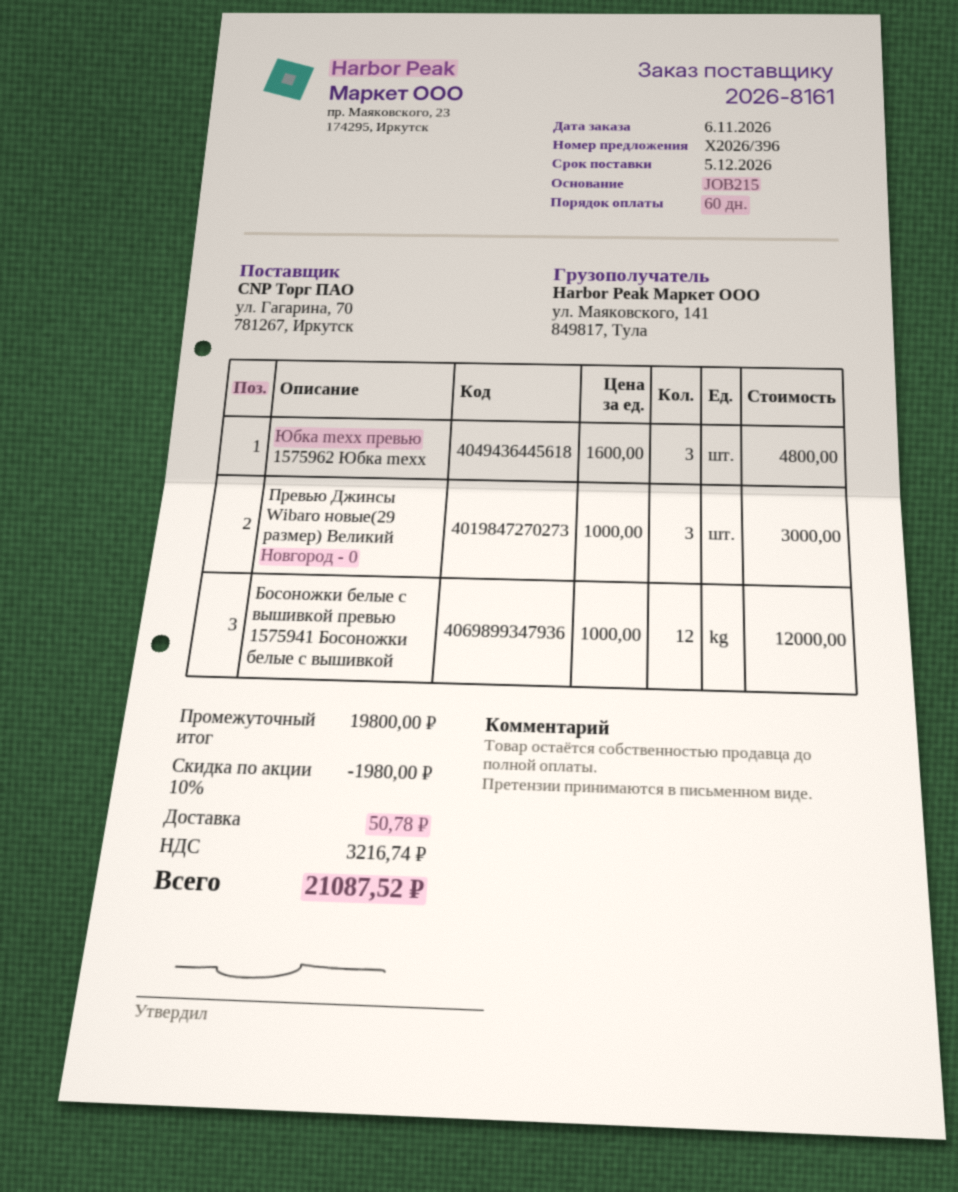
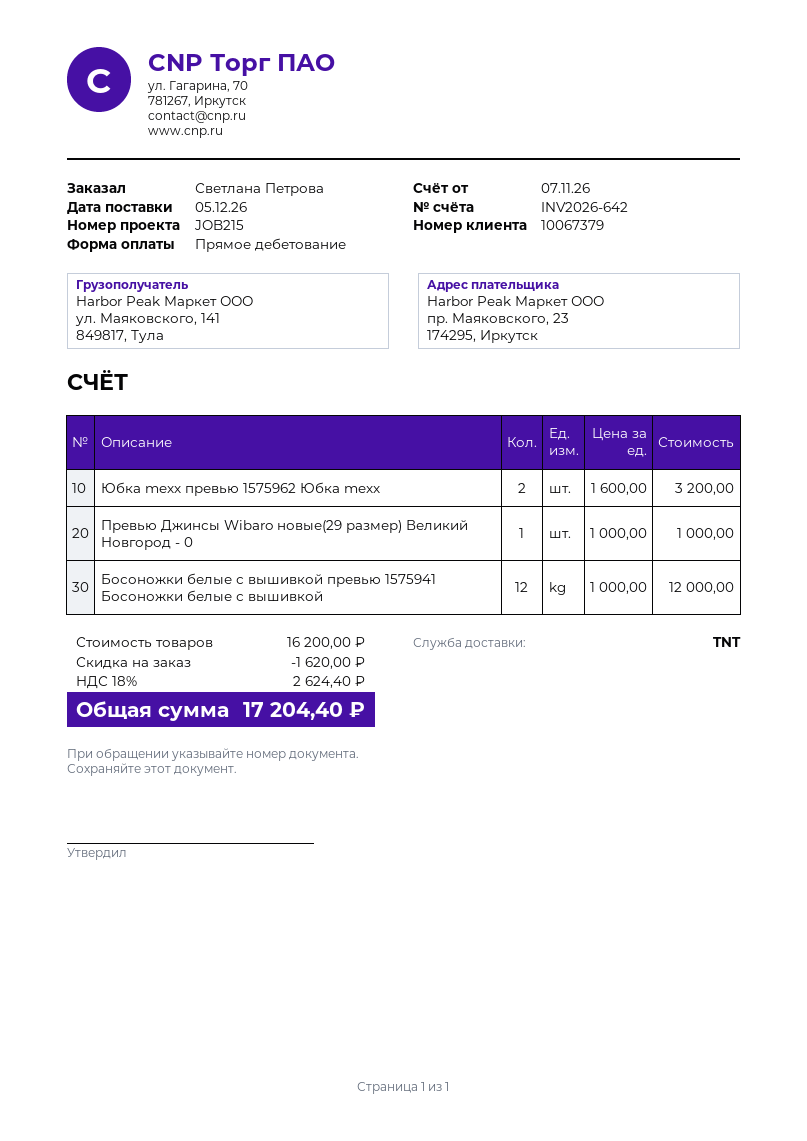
Юбка mexx превью 1575962 Юбка mexx: 3 x 1600.00 = 4800.00 -> 2 x 1600.00 = 3200.00
Превью Джинсы Wibaro новые(29 размер) Великий Новгород - 0: 3 x 1000.00 = 3000.00 -> 1 x 1000.00 = 1000.00
subtotal: 19800.00 -> 16200.00
discount: 1980.00 -> 1620.00
shipping: 50.78 -> none
tax: 3216.74 -> 2624.40
total: 21087.52 -> 17204.40

